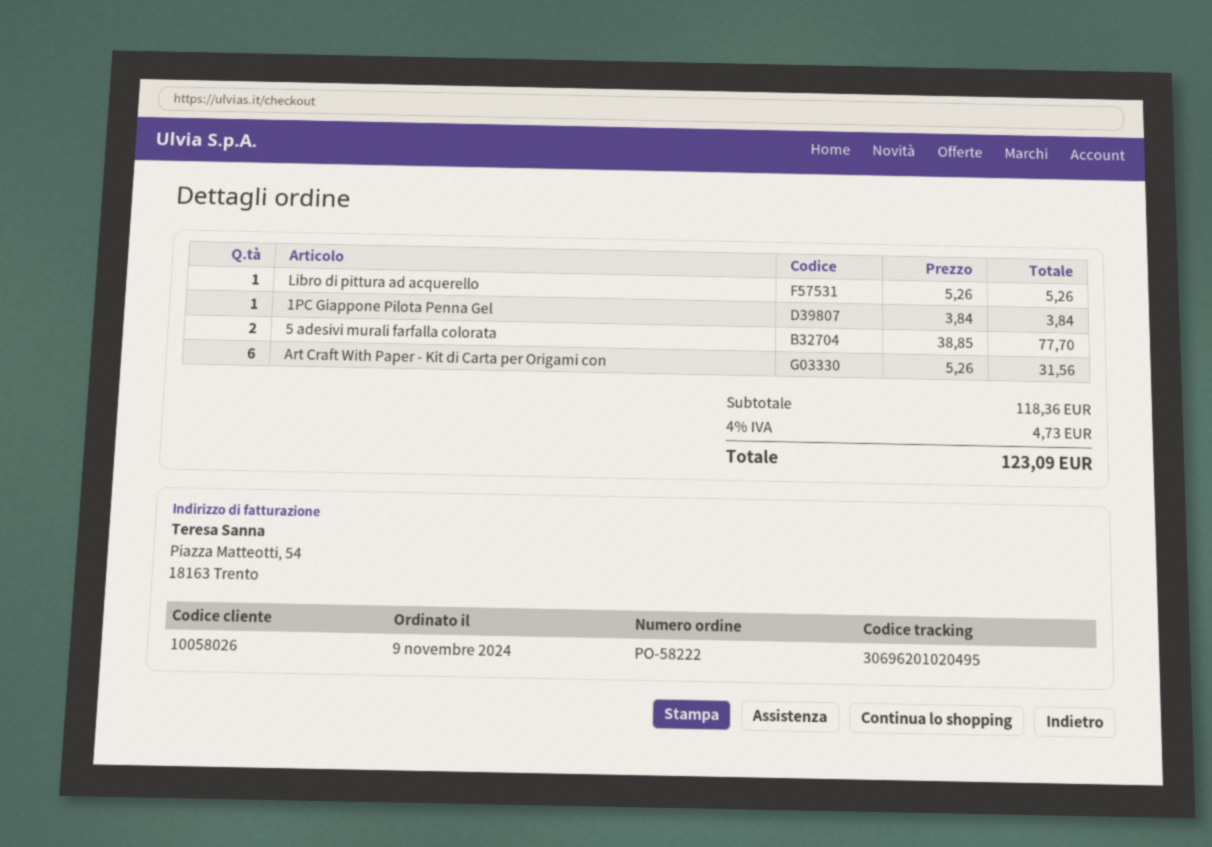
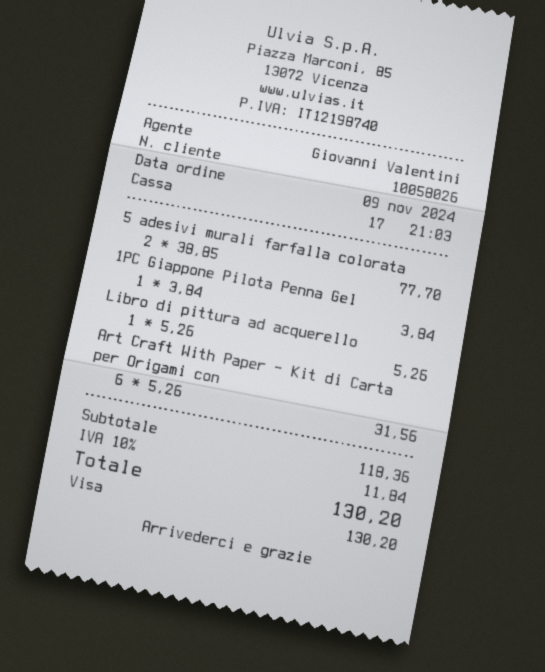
tax: 4% = 4.73 -> 10% = 11.84
total: 123.09 -> 130.20

